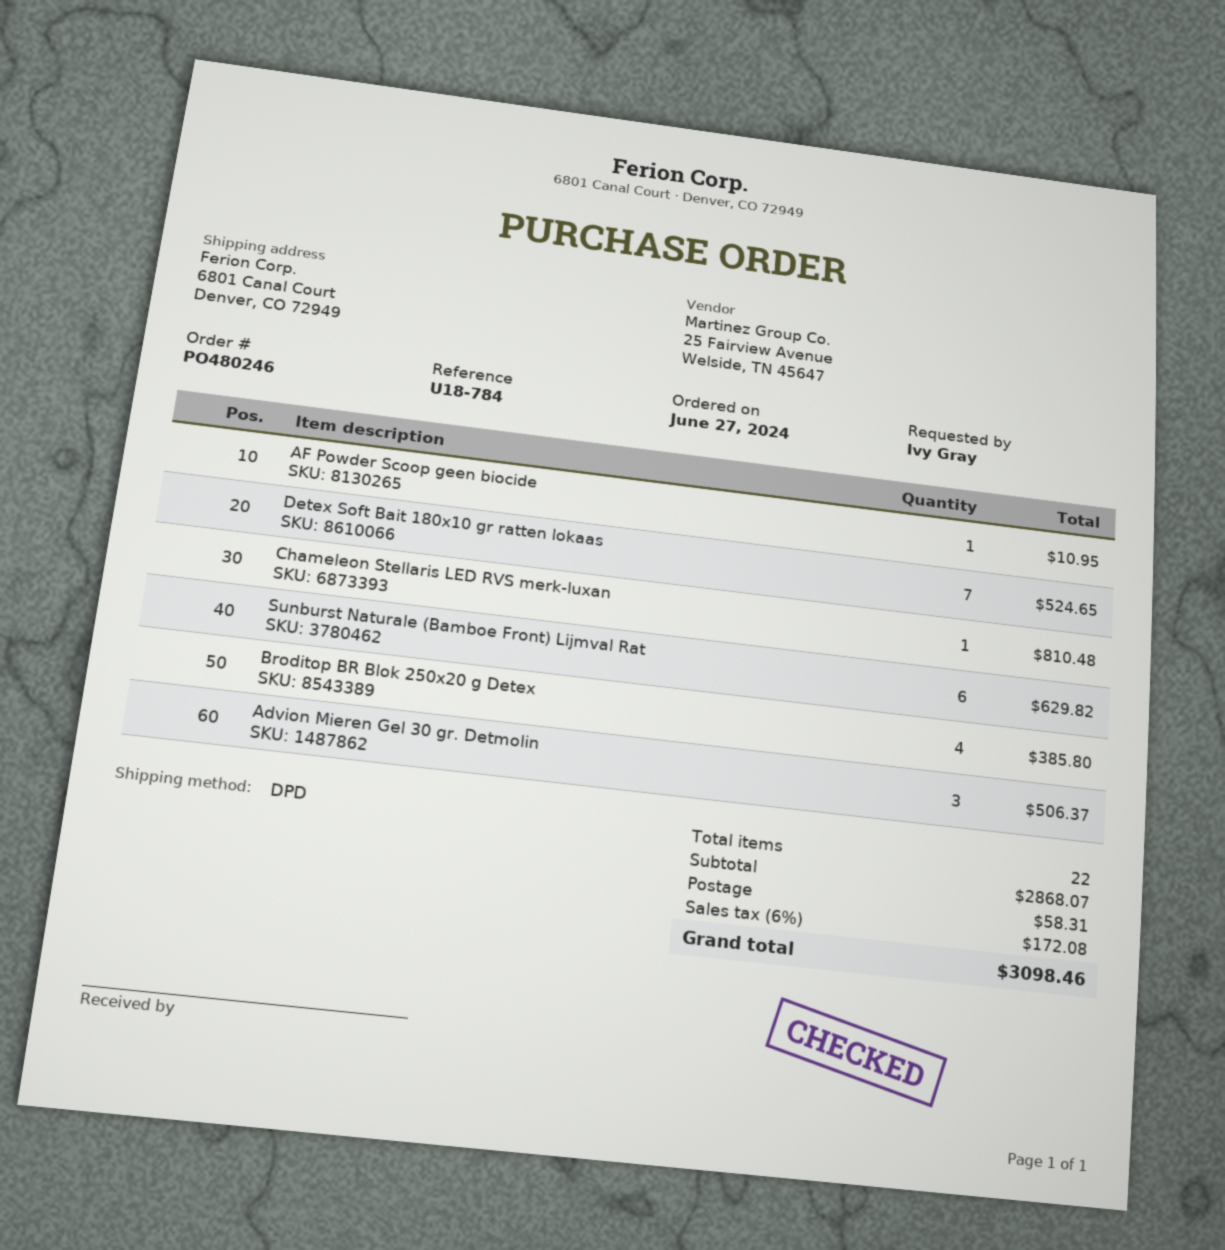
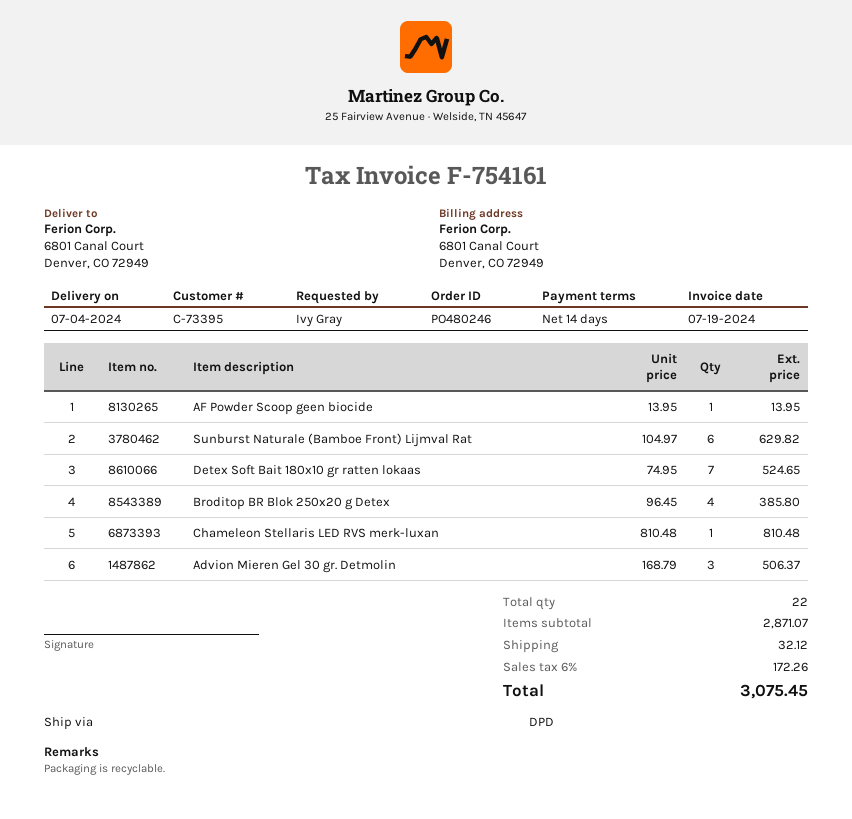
AF Powder Scoop geen biocide: 1 for 10.95 -> 1 for 13.95
subtotal: 2868.07 -> 2871.07
shipping: 58.31 -> 32.12
tax: 6% = 172.08 -> 6% = 172.26
total: 3098.46 -> 3075.45

